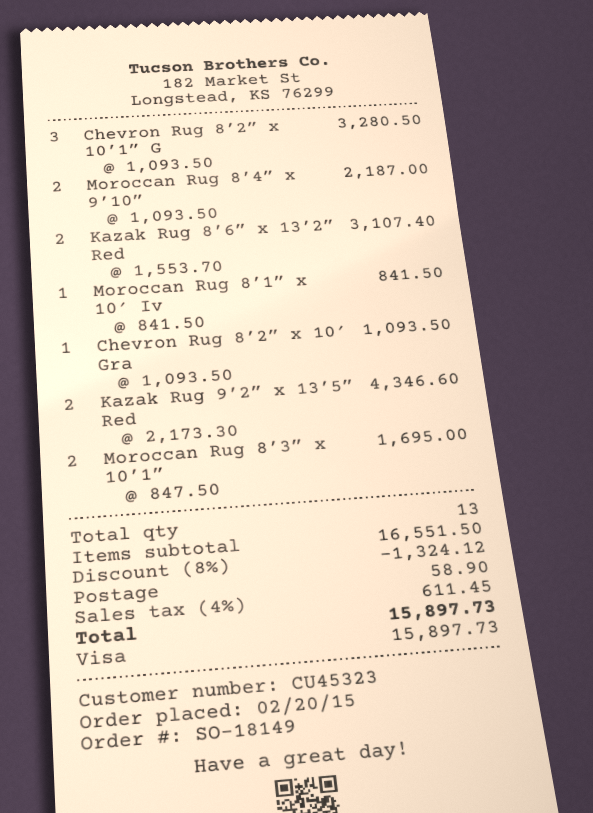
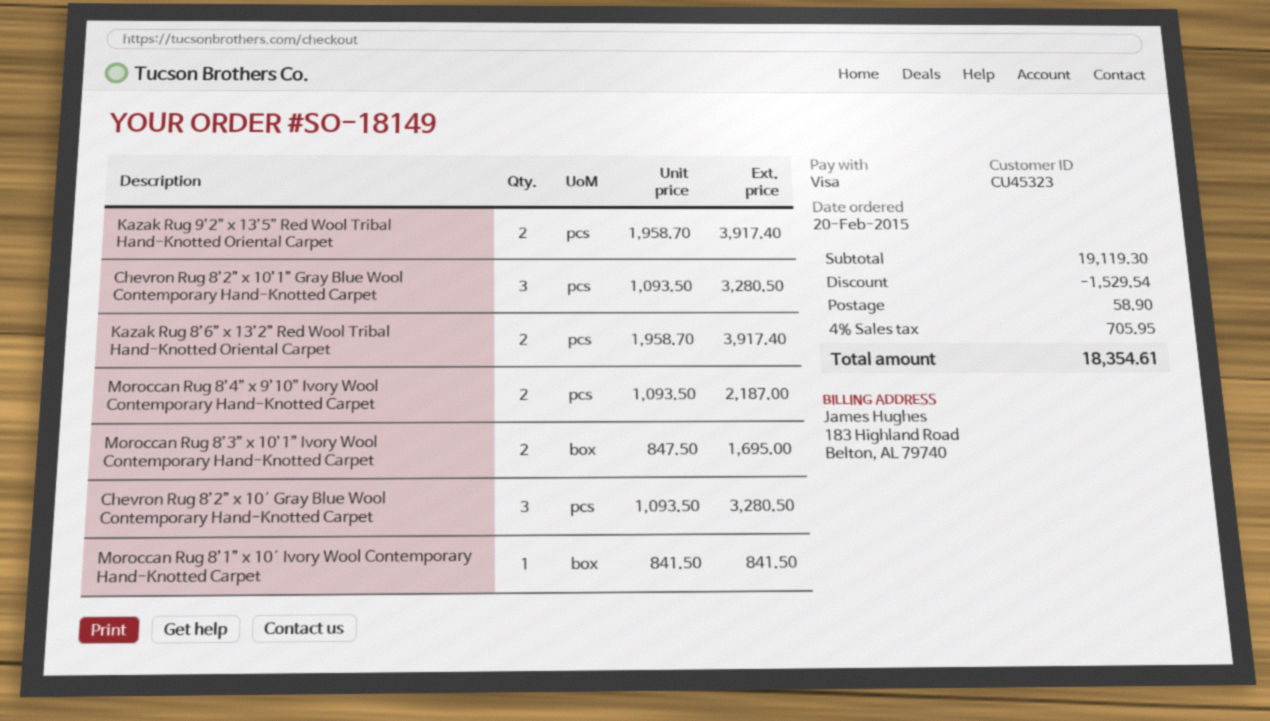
Kazak Rug 8’6” x 13’2” Red: 2 x 1553.70 = 3107.40 -> 2 x 1958.70 = 3917.40
Chevron Rug 8’2” x 10′ Gra: 1 x 1093.50 = 1093.50 -> 3 x 1093.50 = 3280.50
Kazak Rug 9’2” x 13’5” Red: 2 x 2173.30 = 4346.60 -> 2 x 1958.70 = 3917.40
subtotal: 16551.50 -> 19119.30
discount: 1324.12 -> 1529.54
tax: 4% = 611.45 -> 4% = 705.95
total: 15897.73 -> 18354.61

